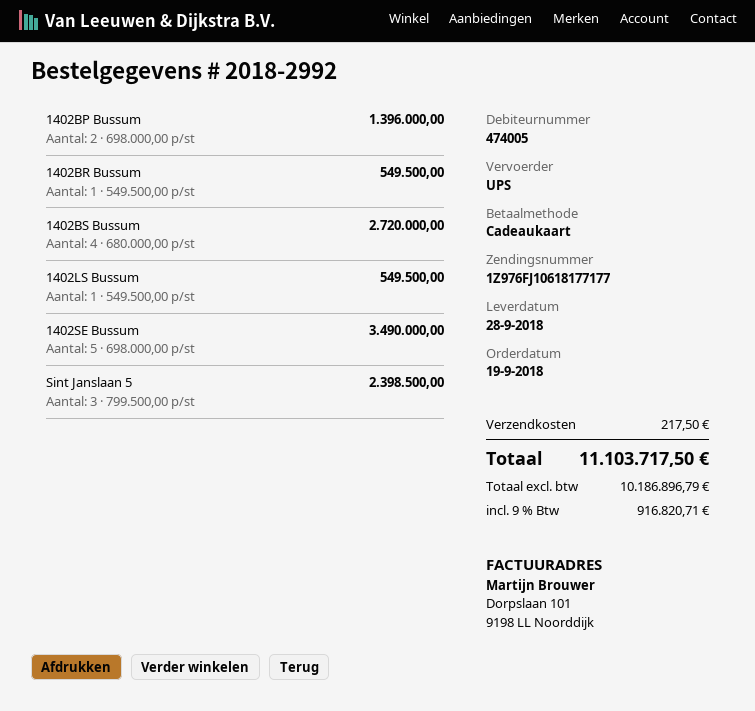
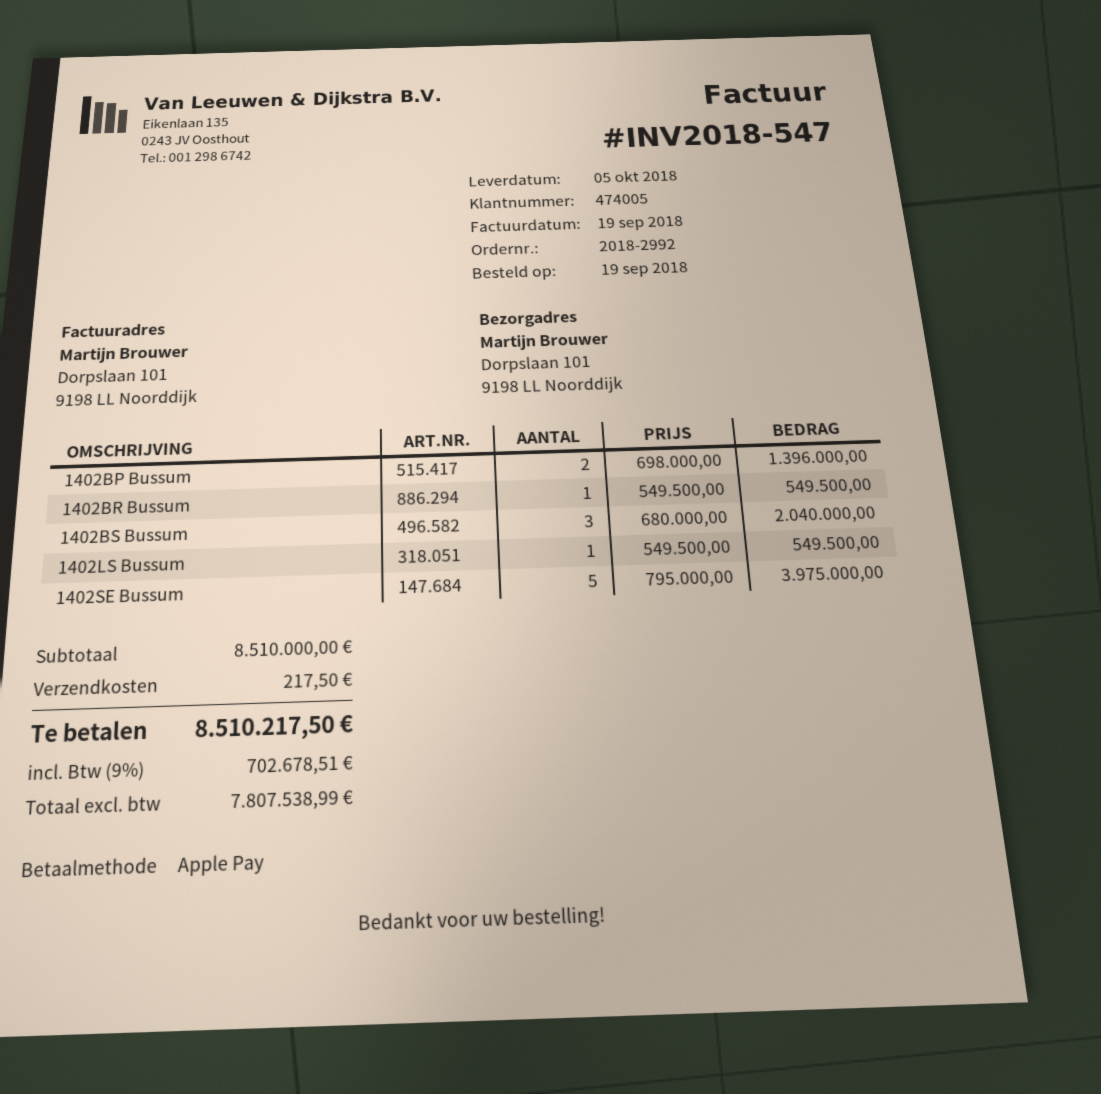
delivery date: 2018-09-28 -> 2018-10-05
payment method: gift card -> Apple Pay
1402BS Bussum: 4 x 680000.00 = 2720000.00 -> 3 x 680000.00 = 2040000.00
1402SE Bussum: 5 x 698000.00 = 3490000.00 -> 5 x 795000.00 = 3975000.00
Sint Janslaan 5: 3 x 799500.00 = 2398500.00 -> none
net: 10186896.79 -> 7807538.99
tax: 9% = 916820.71 -> 9% = 702678.51
total: 11103717.50 -> 8510217.50

